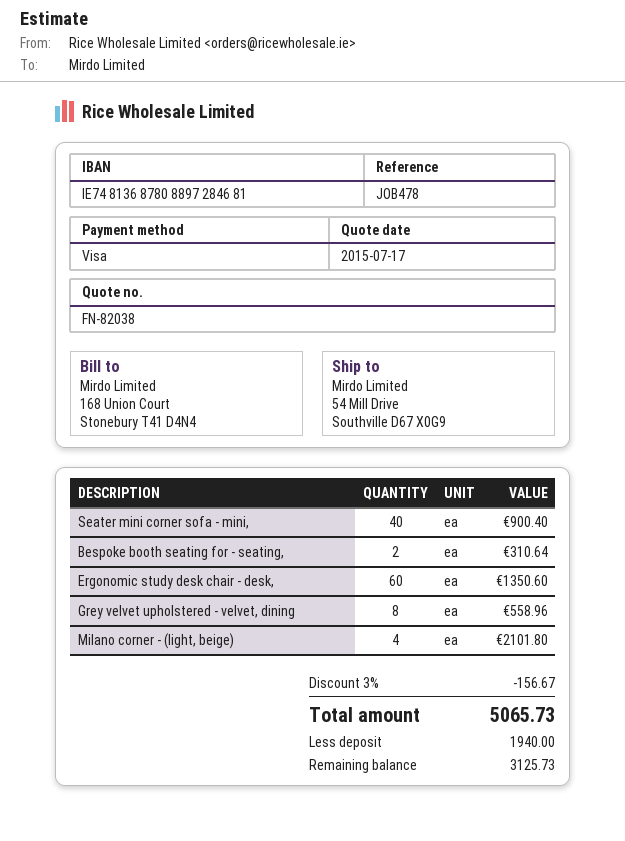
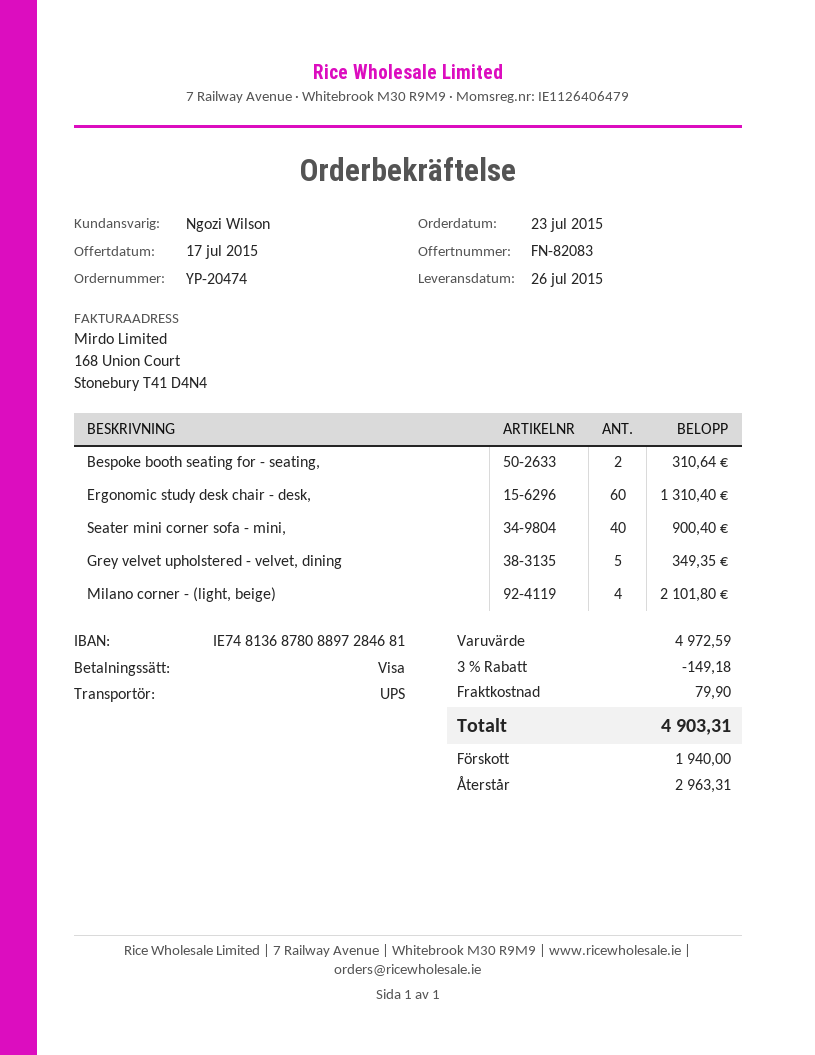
quote number: FN-82038 -> FN-82083
Ergonomic study desk chair - desk,: 60 for 1350.60 -> 60 for 1310.40
Grey velvet upholstered - velvet, dining: 8 for 558.96 -> 5 for 349.35
discount: 3% = 156.67 -> 3% = 149.18
shipping: none -> 79.90
total: 5065.73 -> 4903.31
balance: 3125.73 -> 2963.31

